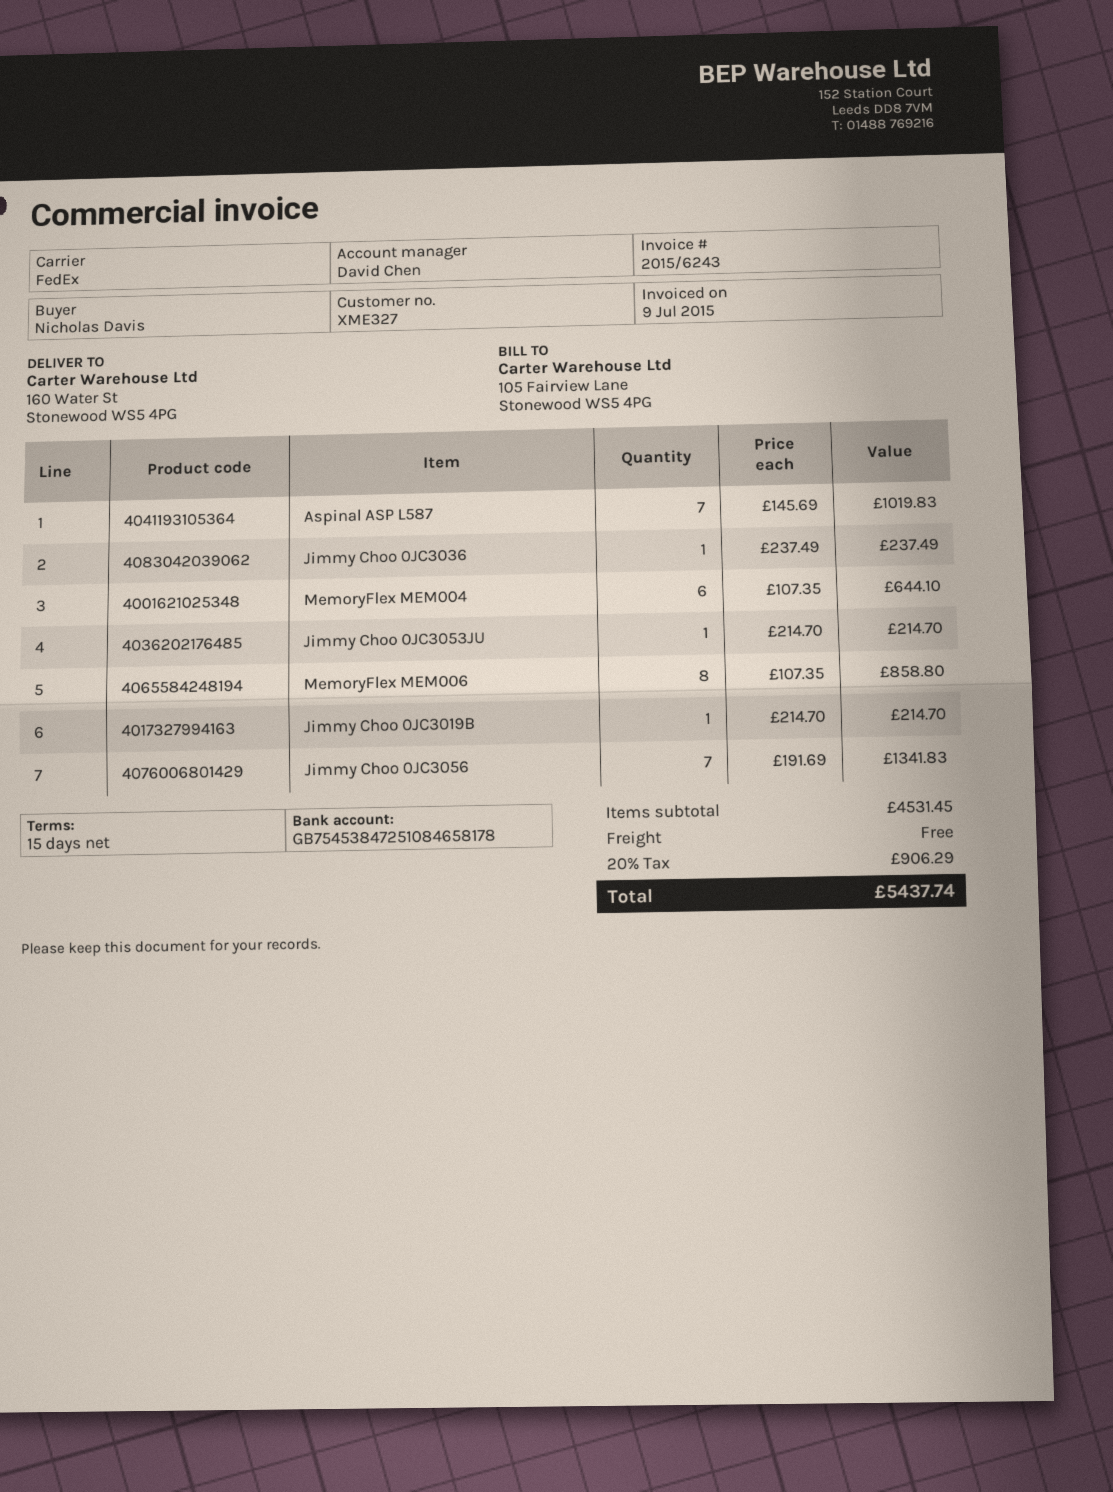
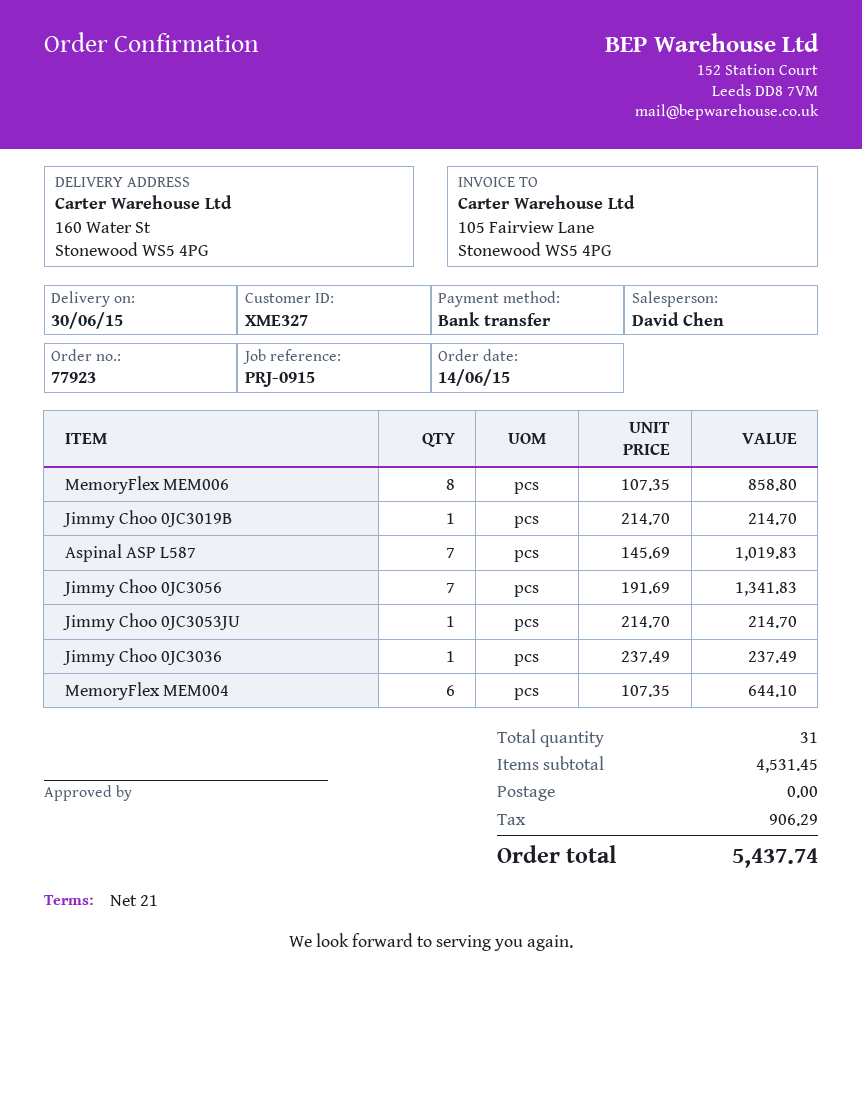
payment terms: 15 days -> 21 days

